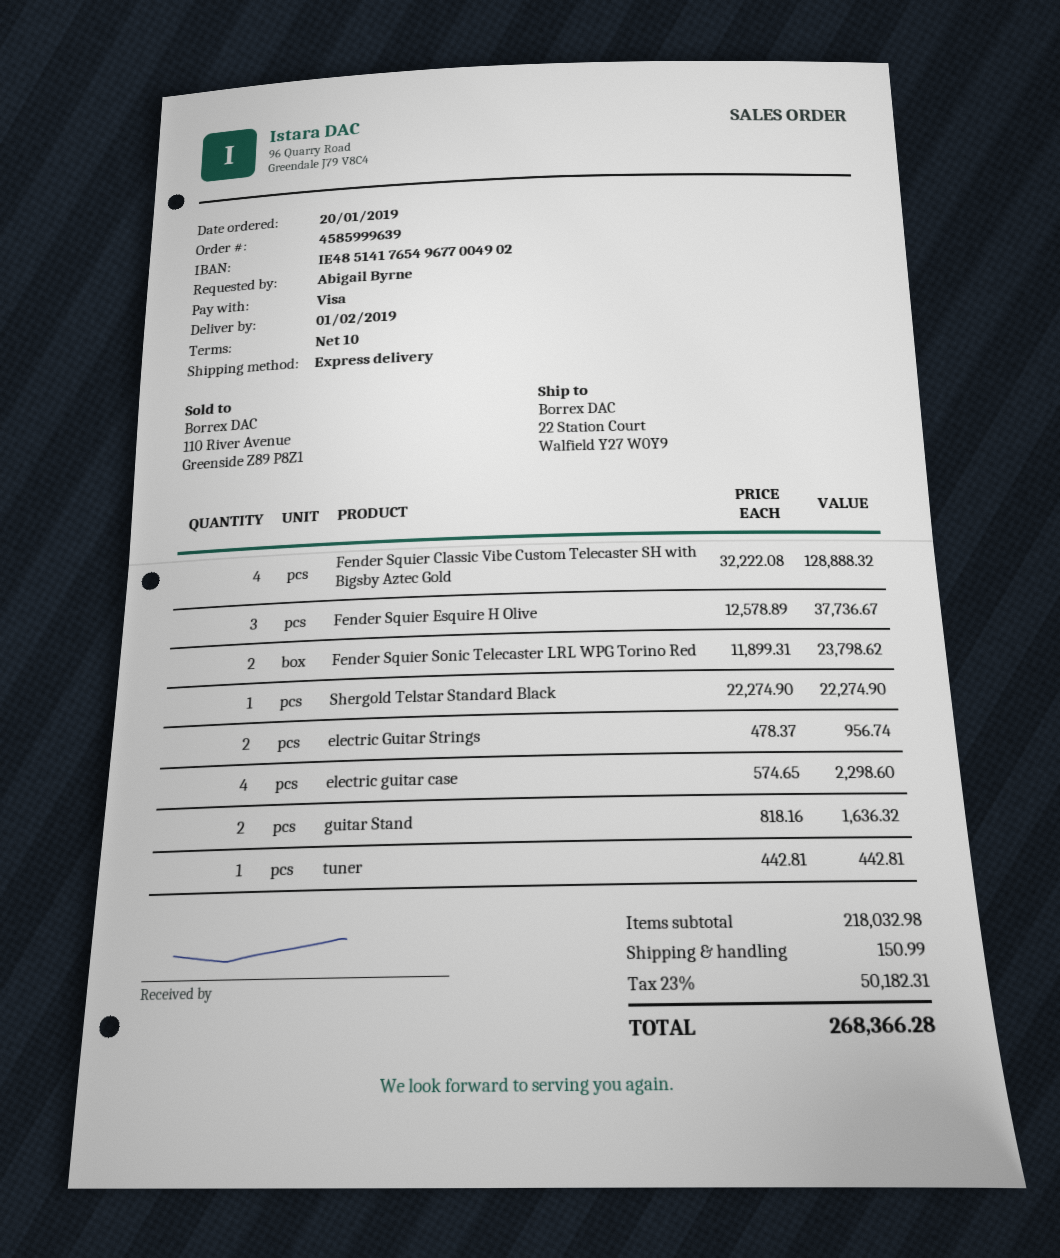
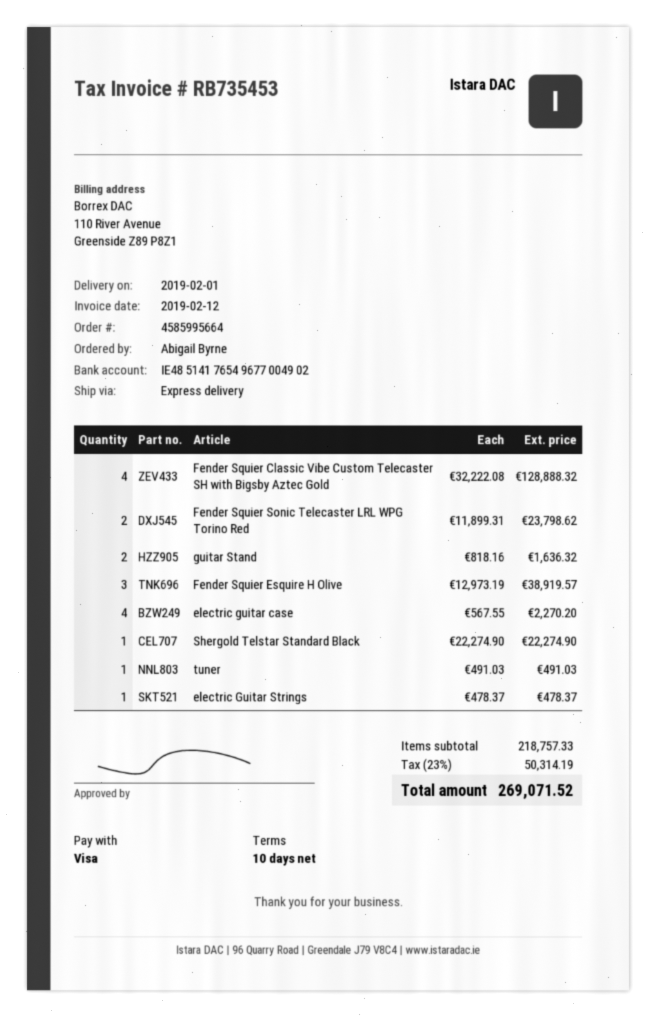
order number: 4585999639 -> 4585995664
Fender Squier Esquire H Olive: 3 x 12578.89 = 37736.67 -> 3 x 12973.19 = 38919.57
electric Guitar Strings: 2 x 478.37 = 956.74 -> 1 x 478.37 = 478.37
electric guitar case: 4 x 574.65 = 2298.60 -> 4 x 567.55 = 2270.20
tuner: 1 x 442.81 = 442.81 -> 1 x 491.03 = 491.03
subtotal: 218032.98 -> 218757.33
shipping: 150.99 -> none
tax: 23% = 50182.31 -> 23% = 50314.19
total: 268366.28 -> 269071.52

